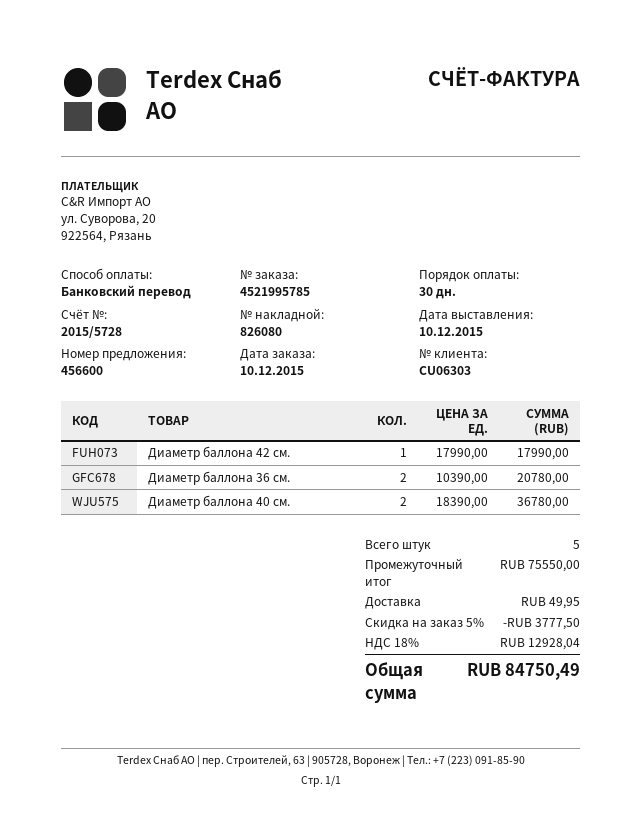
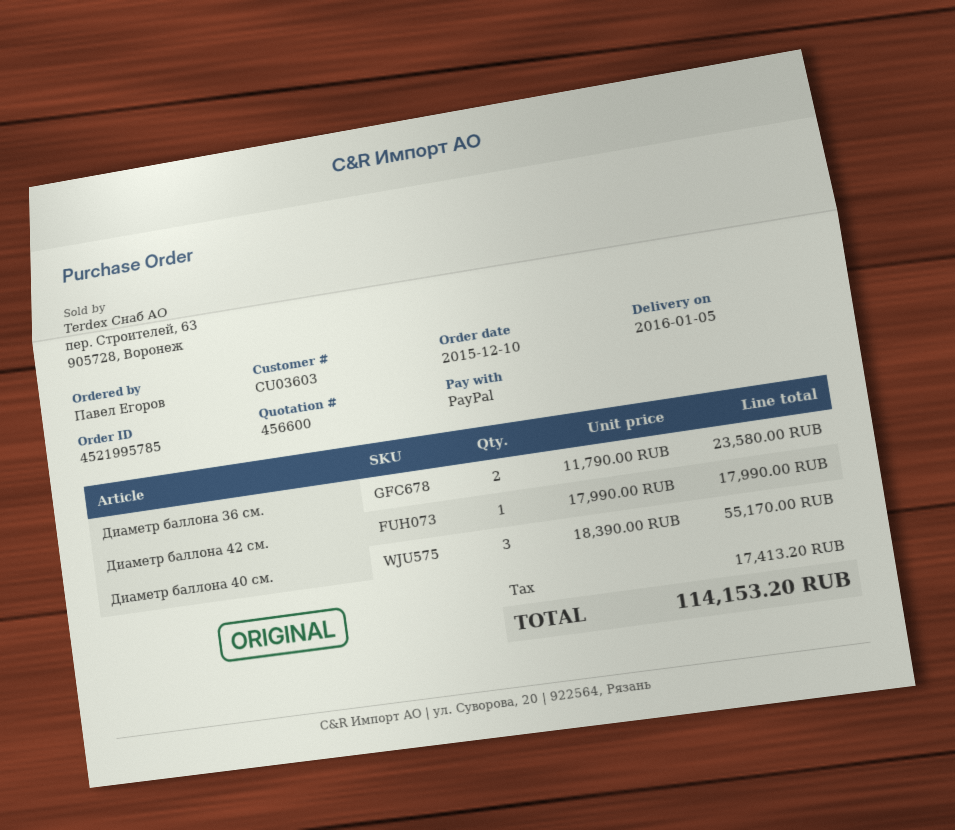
customer number: CU06303 -> CU03603
payment method: bank transfer -> PayPal
Диаметр баллона 36 см.: 2 x 10390.00 = 20780.00 -> 2 x 11790.00 = 23580.00
Диаметр баллона 40 см.: 2 x 18390.00 = 36780.00 -> 3 x 18390.00 = 55170.00
discount: 5% = 3777.50 -> none
shipping: 49.95 -> none
tax: 12928.04 -> 17413.20
total: 84750.49 -> 114153.20

